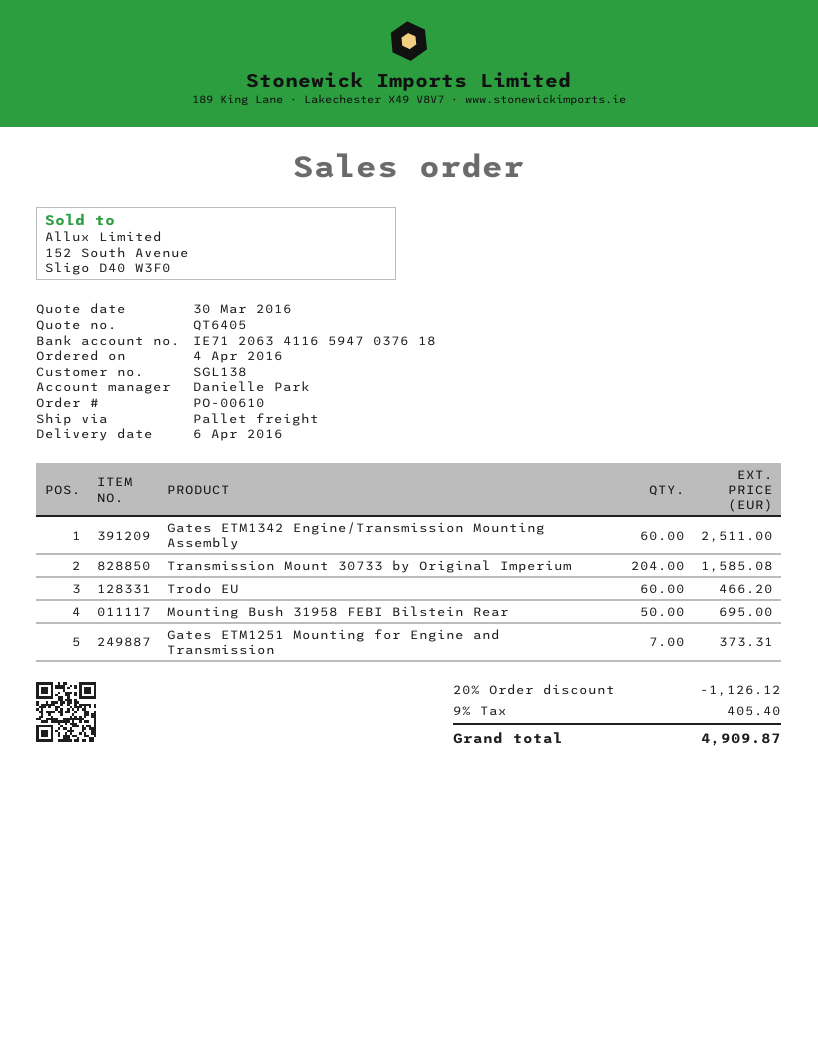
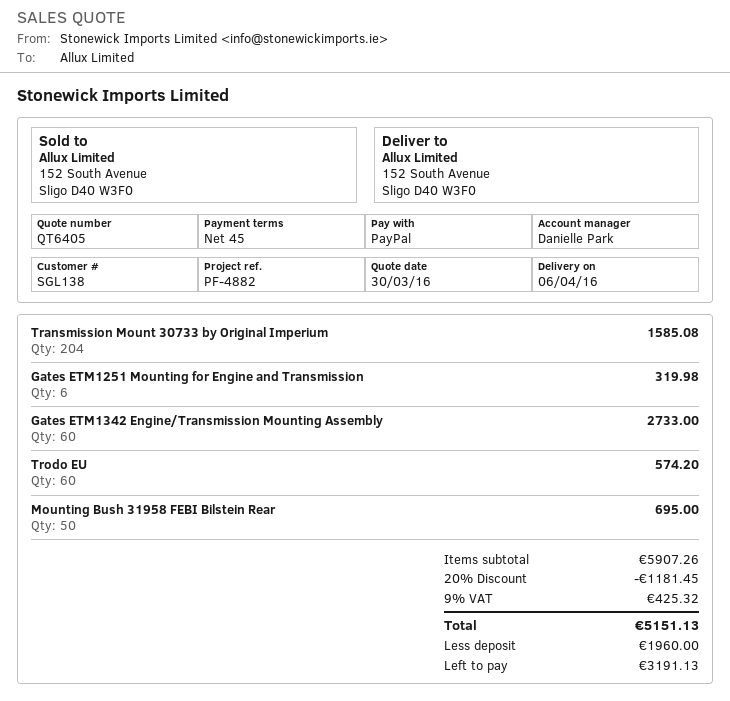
Gates ETM1342 Engine/Transmission Mounting Assembly: 60 for 2511.00 -> 60 for 2733.00
Trodo EU: 60 for 466.20 -> 60 for 574.20
Gates ETM1251 Mounting for Engine and Transmission: 7 for 373.31 -> 6 for 319.98
discount: 20% = 1126.12 -> 20% = 1181.45
tax: 9% = 405.40 -> 9% = 425.32
total: 4909.87 -> 5151.13

